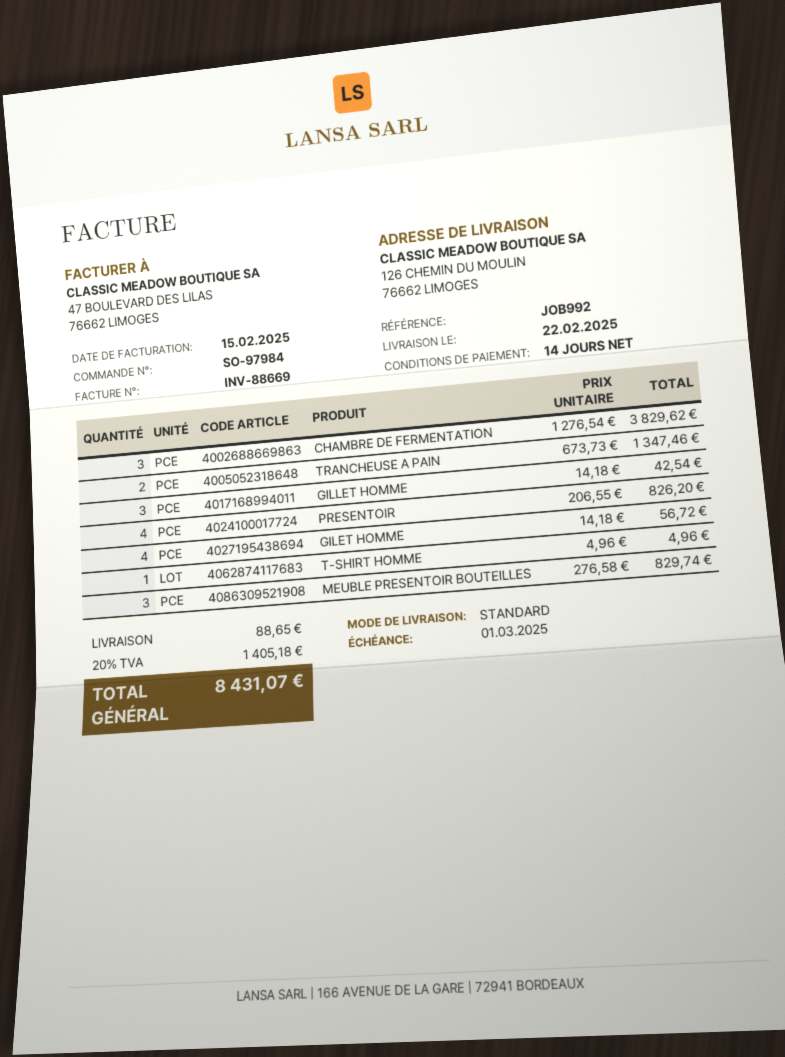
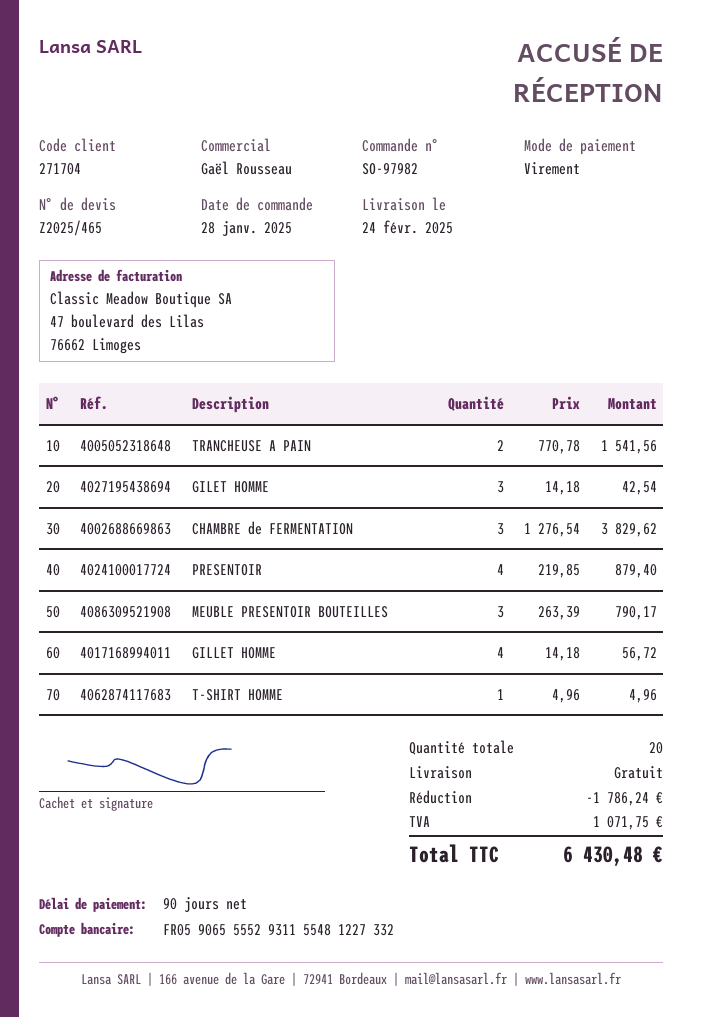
order number: SO-97984 -> SO-97982
delivery date: 2025-02-22 -> 2025-02-24
payment terms: 14 days -> 90 days
TRANCHEUSE A PAIN: 2 x 673.73 = 1347.46 -> 2 x 770.78 = 1541.56
GILLET HOMME: 3 x 14.18 = 42.54 -> 4 x 14.18 = 56.72
PRESENTOIR: 4 x 206.55 = 826.20 -> 4 x 219.85 = 879.40
GILET HOMME: 4 x 14.18 = 56.72 -> 3 x 14.18 = 42.54
MEUBLE PRESENTOIR BOUTEILLES: 3 x 276.58 = 829.74 -> 3 x 263.39 = 790.17
discount: none -> 1786.24
shipping: 88.65 -> 0.00
tax: 1405.18 -> 1071.75
total: 8431.07 -> 6430.48

